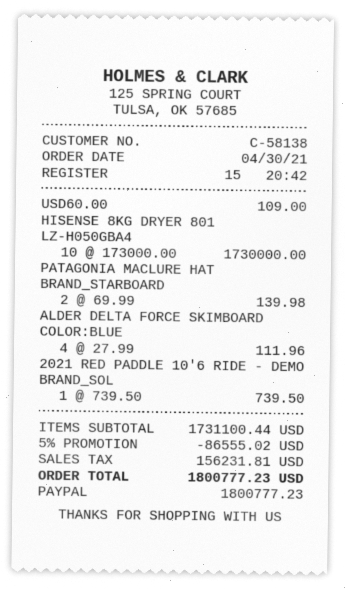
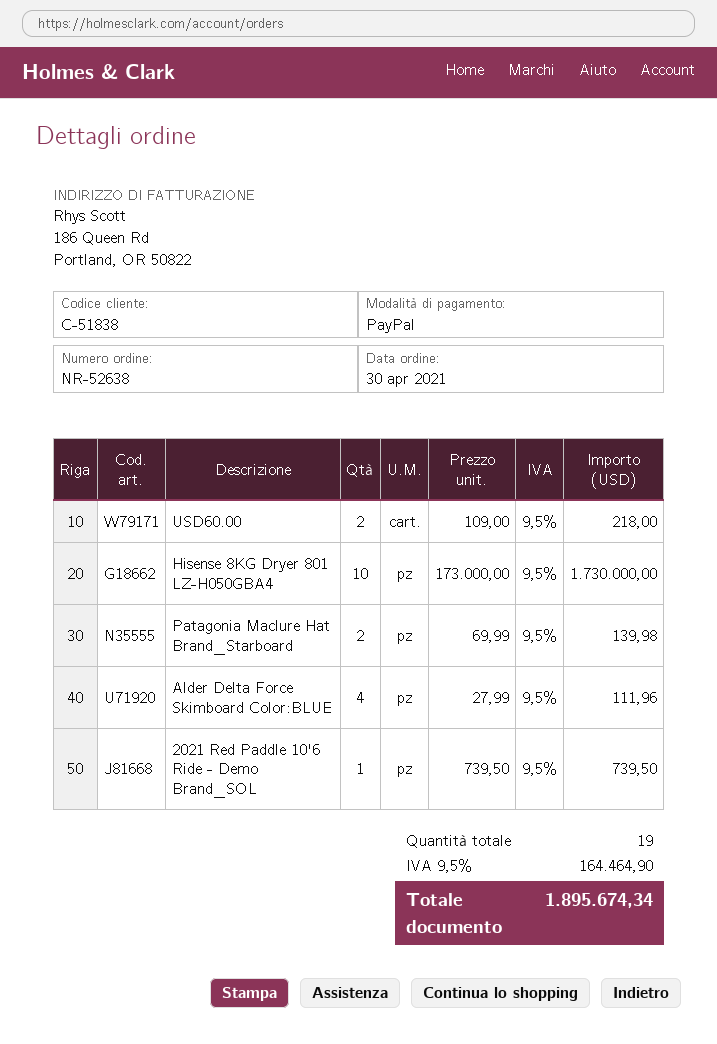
customer number: C-58138 -> C-51838
USD60.00: 1 x 109.00 = 109.00 -> 2 x 109.00 = 218.00
discount: 5% = 86555.02 -> none
tax: 156231.81 -> 164464.90
total: 1800777.23 -> 1895674.34

